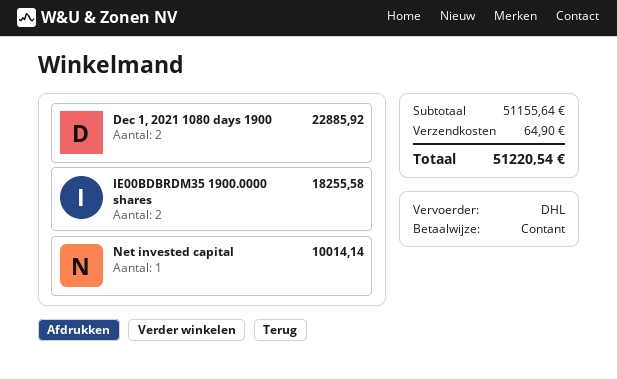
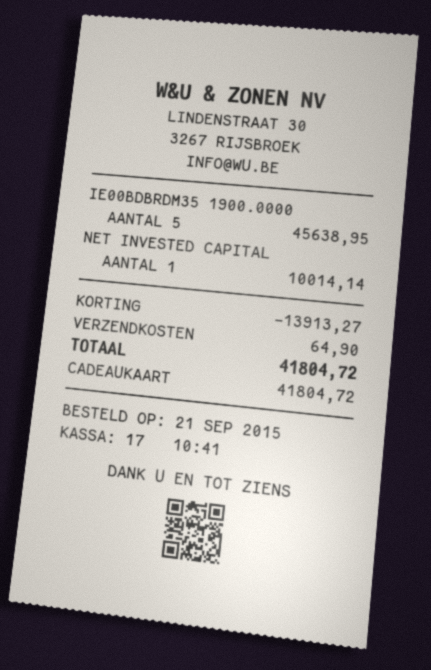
payment method: cash -> gift card
Dec 1, 2021 1080 days 1900: 2 for 22885.92 -> none
IE00BDBRDM35 1900.0000 shares: 2 for 18255.58 -> 5 for 45638.95
discount: none -> 13913.27
total: 51220.54 -> 41804.72

